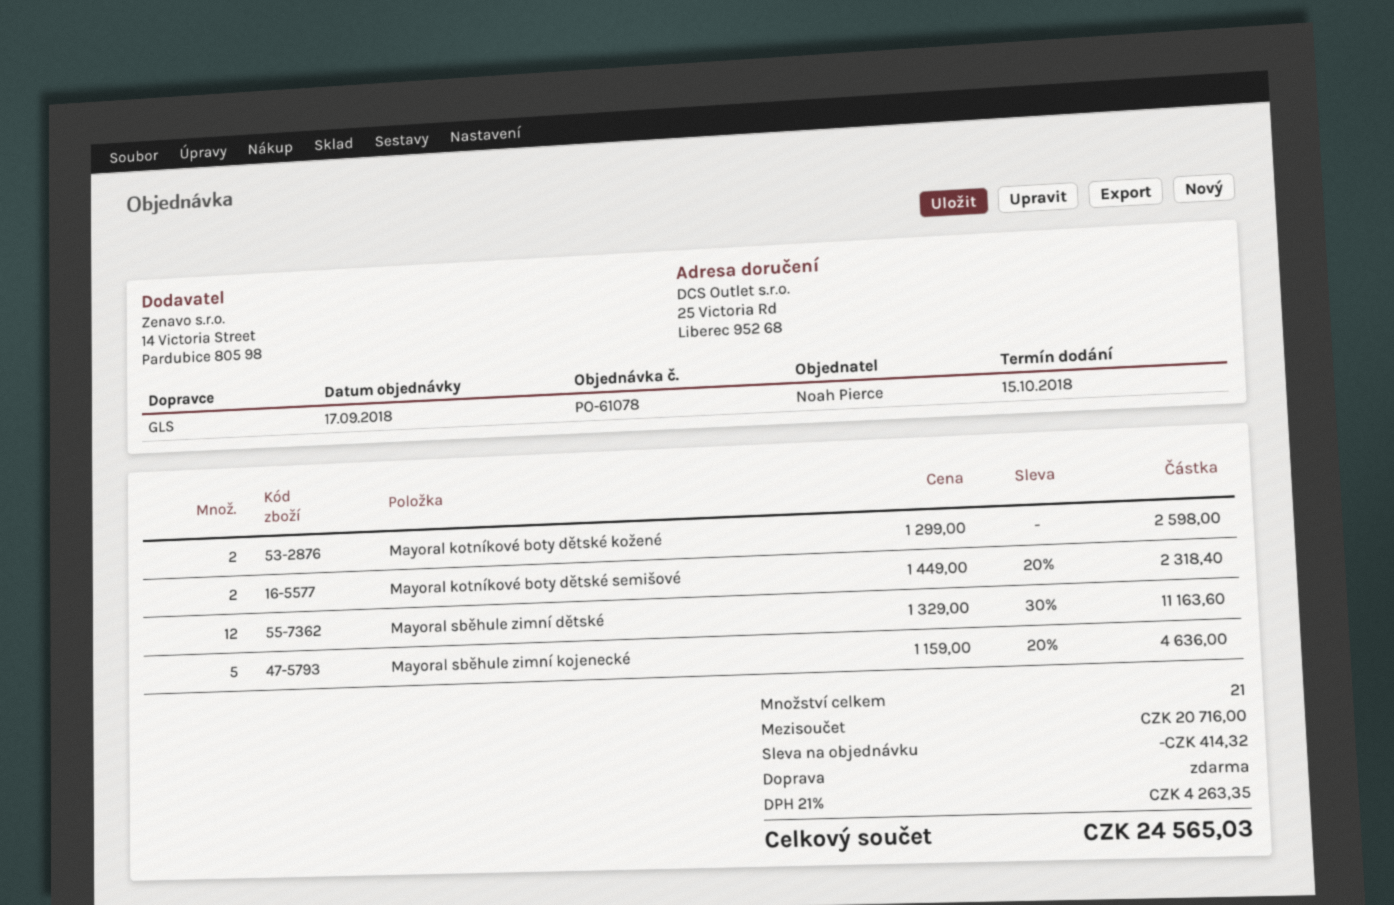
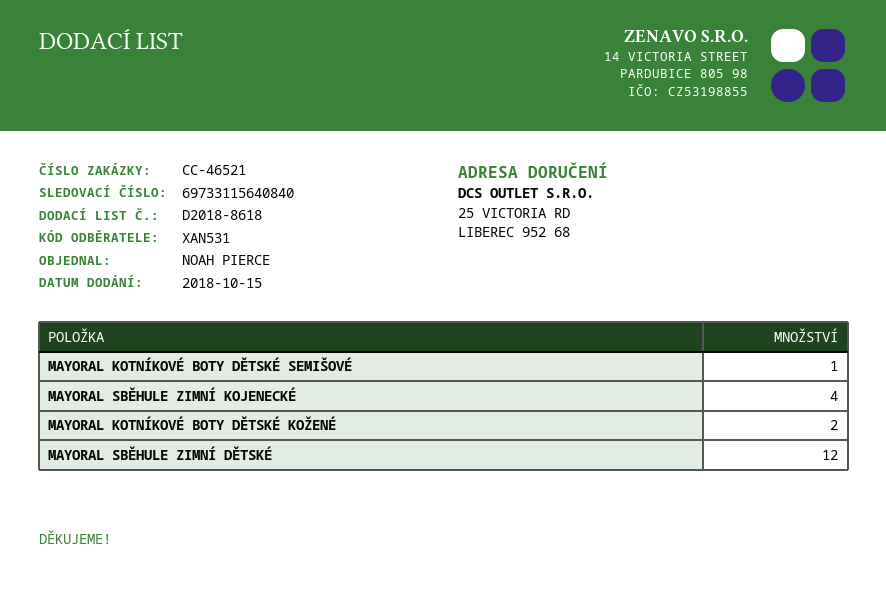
Mayoral kotníkové boty dětské semišové: 2 -> 1
Mayoral sběhule zimní kojenecké: 5 -> 4

